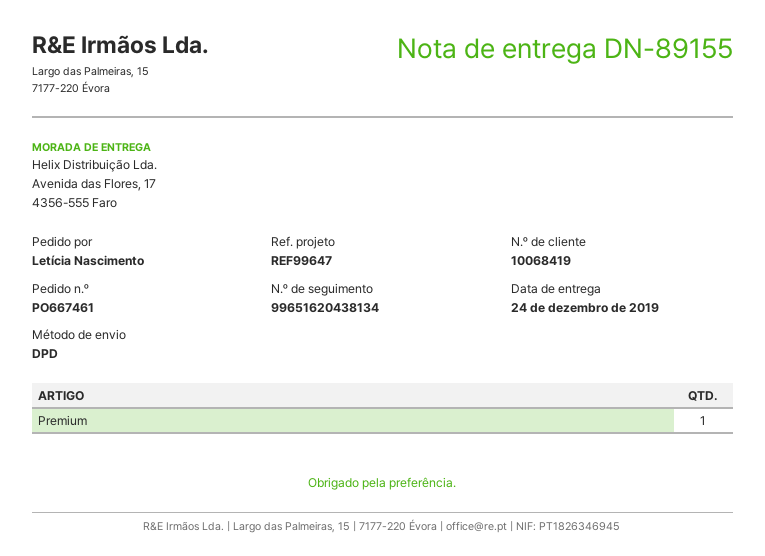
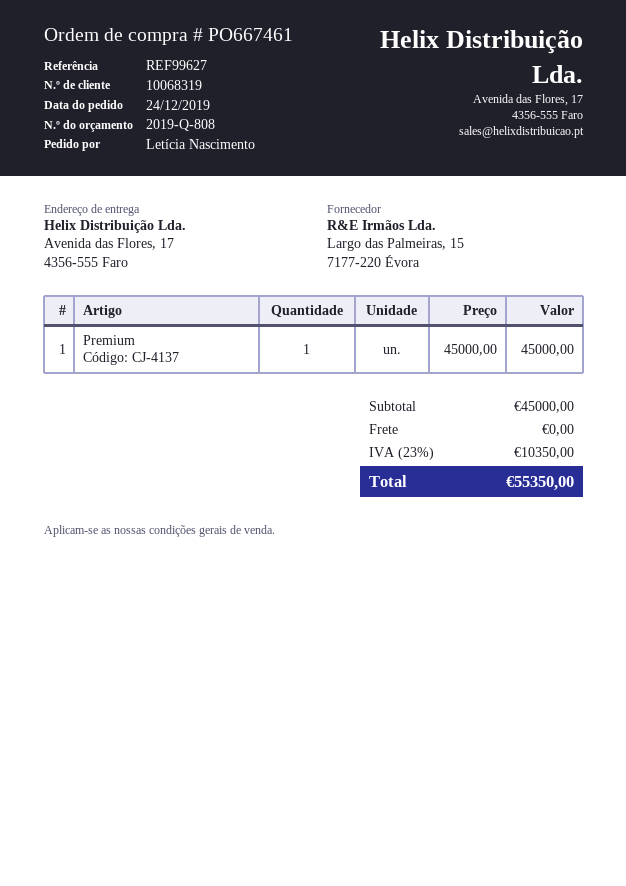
customer number: 10068419 -> 10068319
reference: REF99647 -> REF99627

